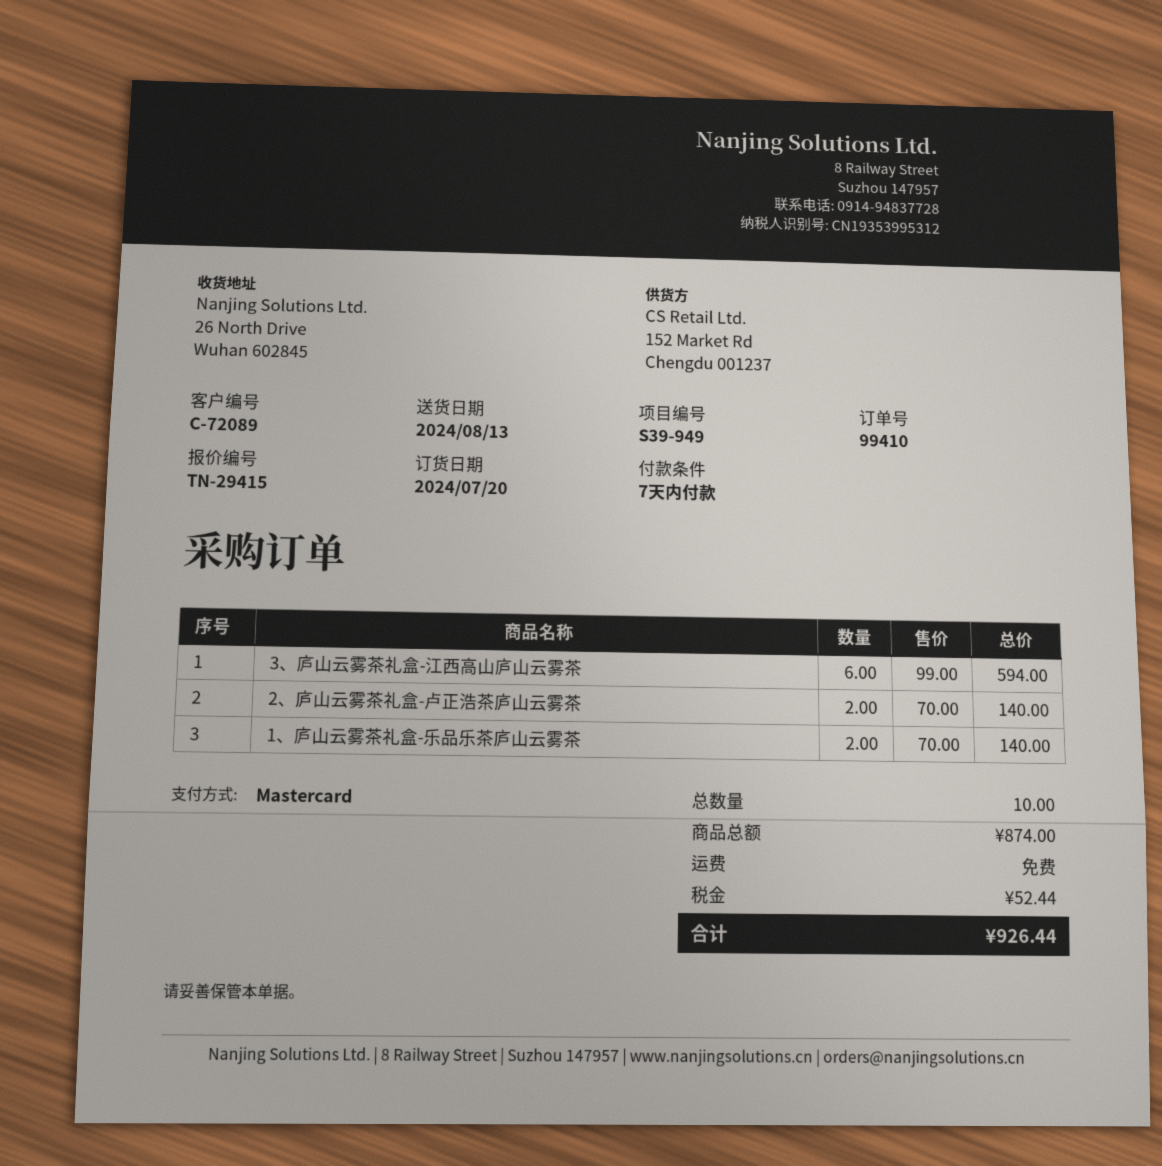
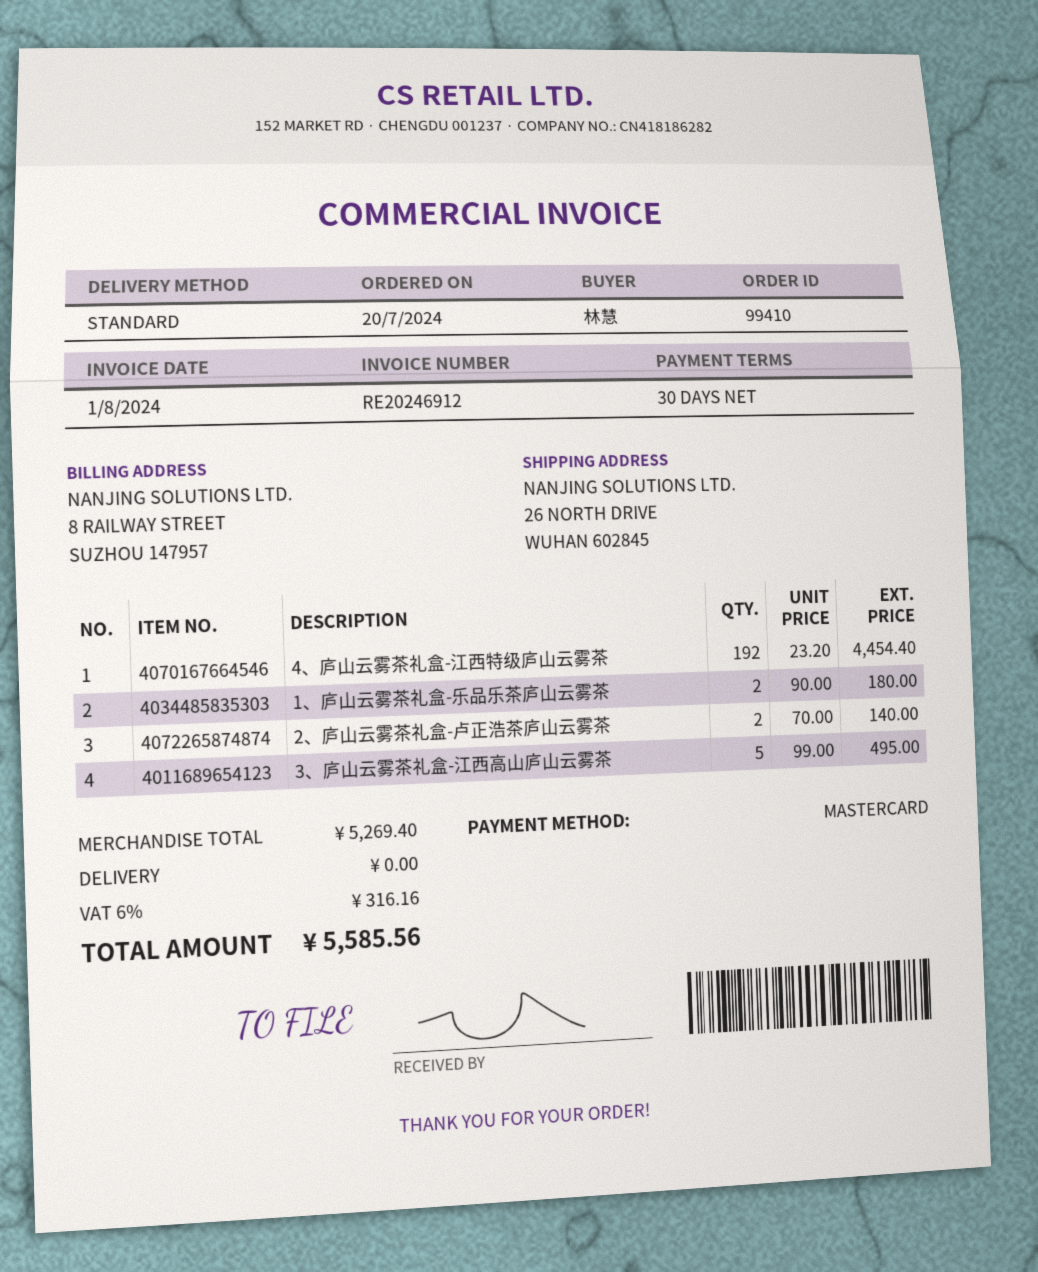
payment terms: 7 days -> 30 days
3、庐山云雾茶礼盒-江西高山庐山云雾茶: 6 x 99.00 = 594.00 -> 5 x 99.00 = 495.00
1、庐山云雾茶礼盒-乐品乐茶庐山云雾茶: 2 x 70.00 = 140.00 -> 2 x 90.00 = 180.00
4、庐山云雾茶礼盒-江西特级庐山云雾茶: none -> 192 x 23.20 = 4454.40
subtotal: 874.00 -> 5269.40
tax: 52.44 -> 316.16
total: 926.44 -> 5585.56

